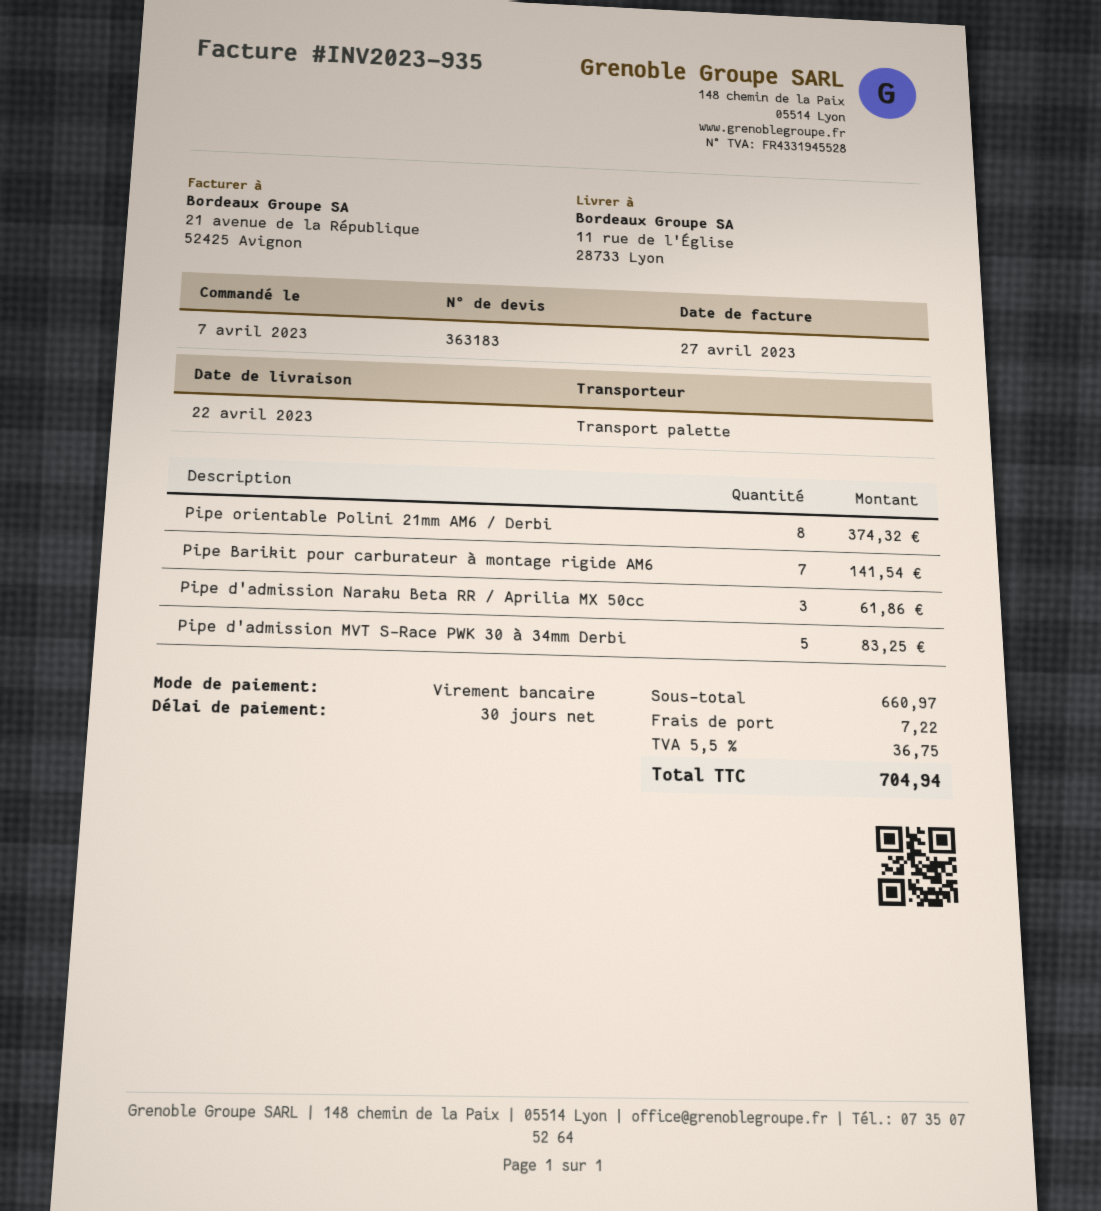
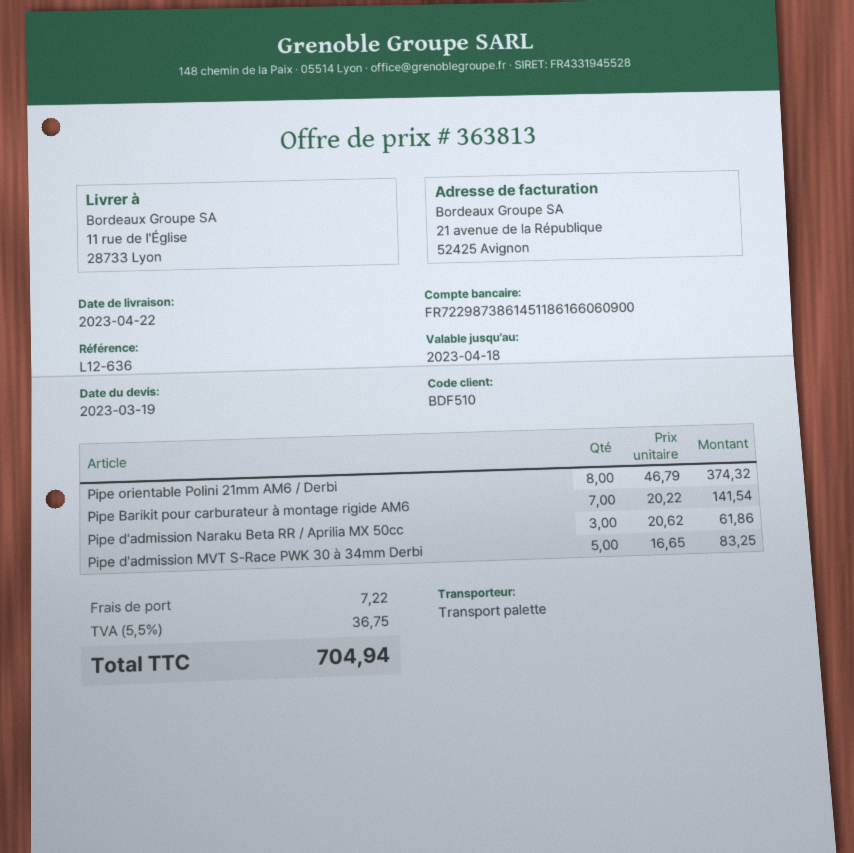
quote number: 363183 -> 363813

